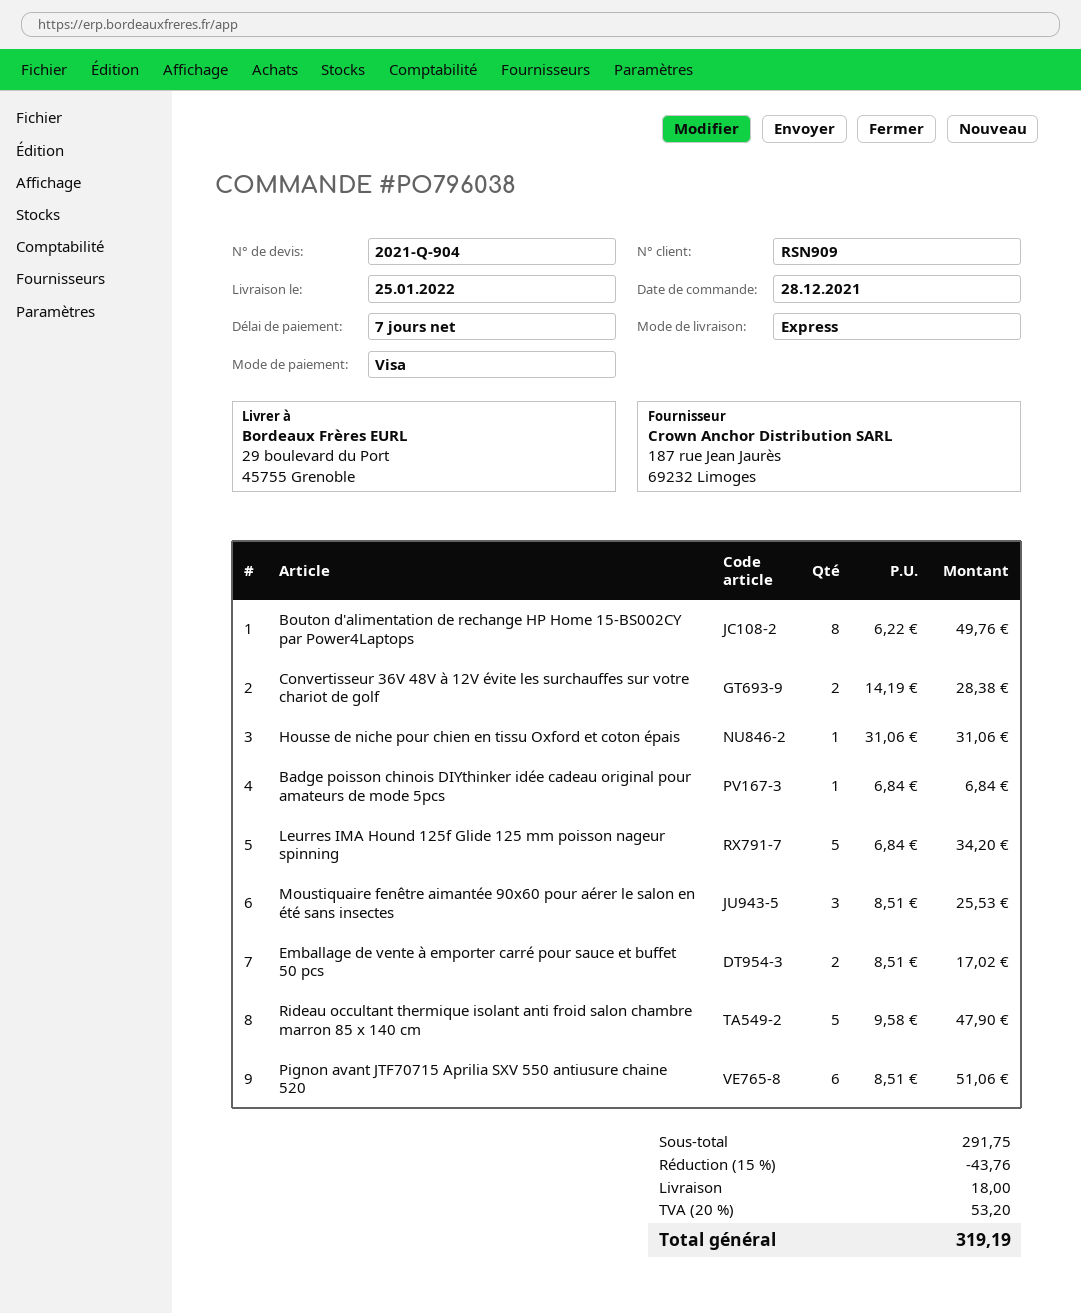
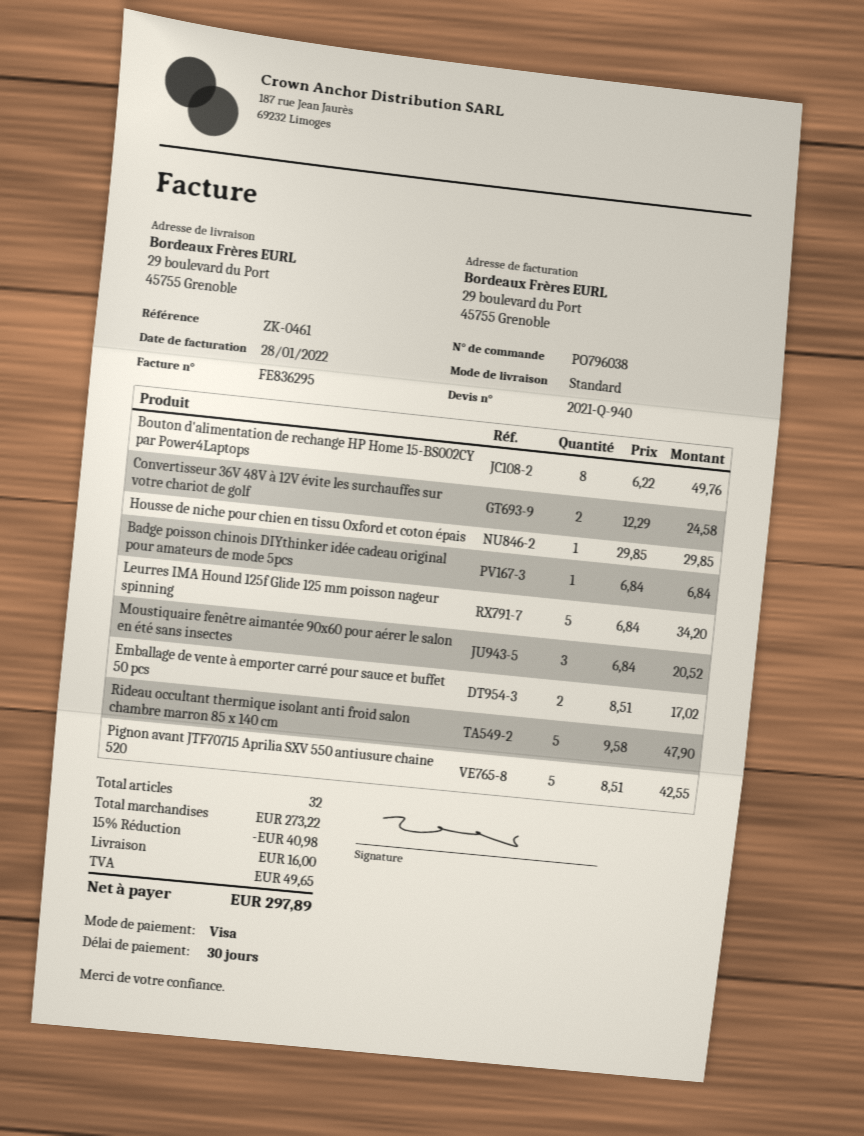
quote number: 2021-Q-904 -> 2021-Q-940
payment terms: 7 days -> 30 days
shipping method: express -> standard
Convertisseur 36V 48V à 12V évite les surchauffes sur votre chariot de golf: 2 x 14.19 = 28.38 -> 2 x 12.29 = 24.58
Housse de niche pour chien en tissu Oxford et coton épais: 1 x 31.06 = 31.06 -> 1 x 29.85 = 29.85
Moustiquaire fenêtre aimantée 90x60 pour aérer le salon en été sans insectes: 3 x 8.51 = 25.53 -> 3 x 6.84 = 20.52
Pignon avant JTF70715 Aprilia SXV 550 antiusure chaine 520: 6 x 8.51 = 51.06 -> 5 x 8.51 = 42.55
subtotal: 291.75 -> 273.22
discount: 15% = 43.76 -> 15% = 40.98
shipping: 18.00 -> 16.00
tax: 53.20 -> 49.65
total: 319.19 -> 297.89

